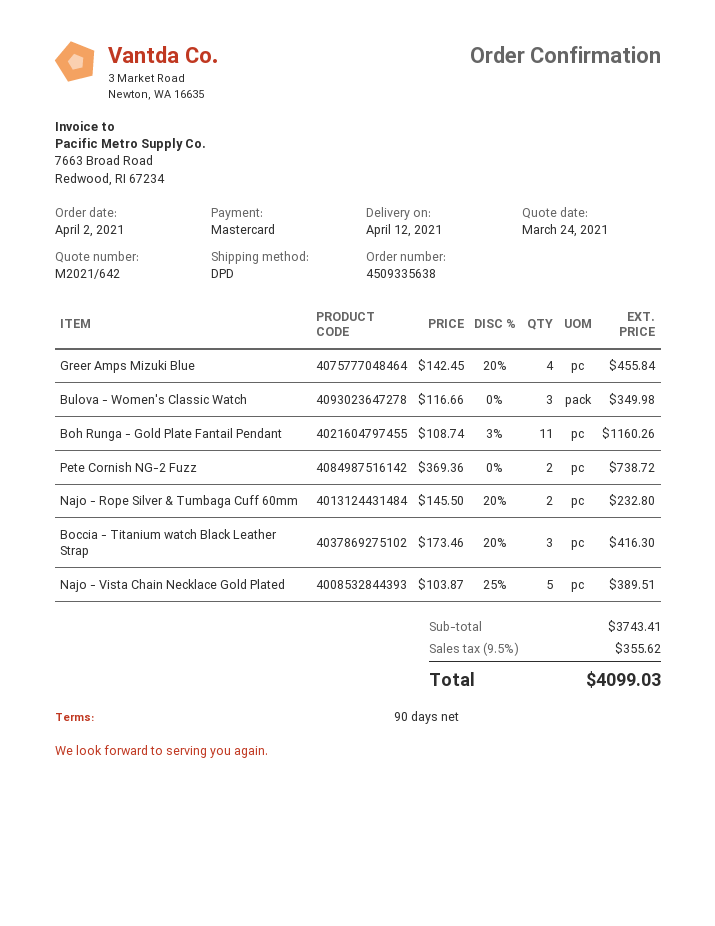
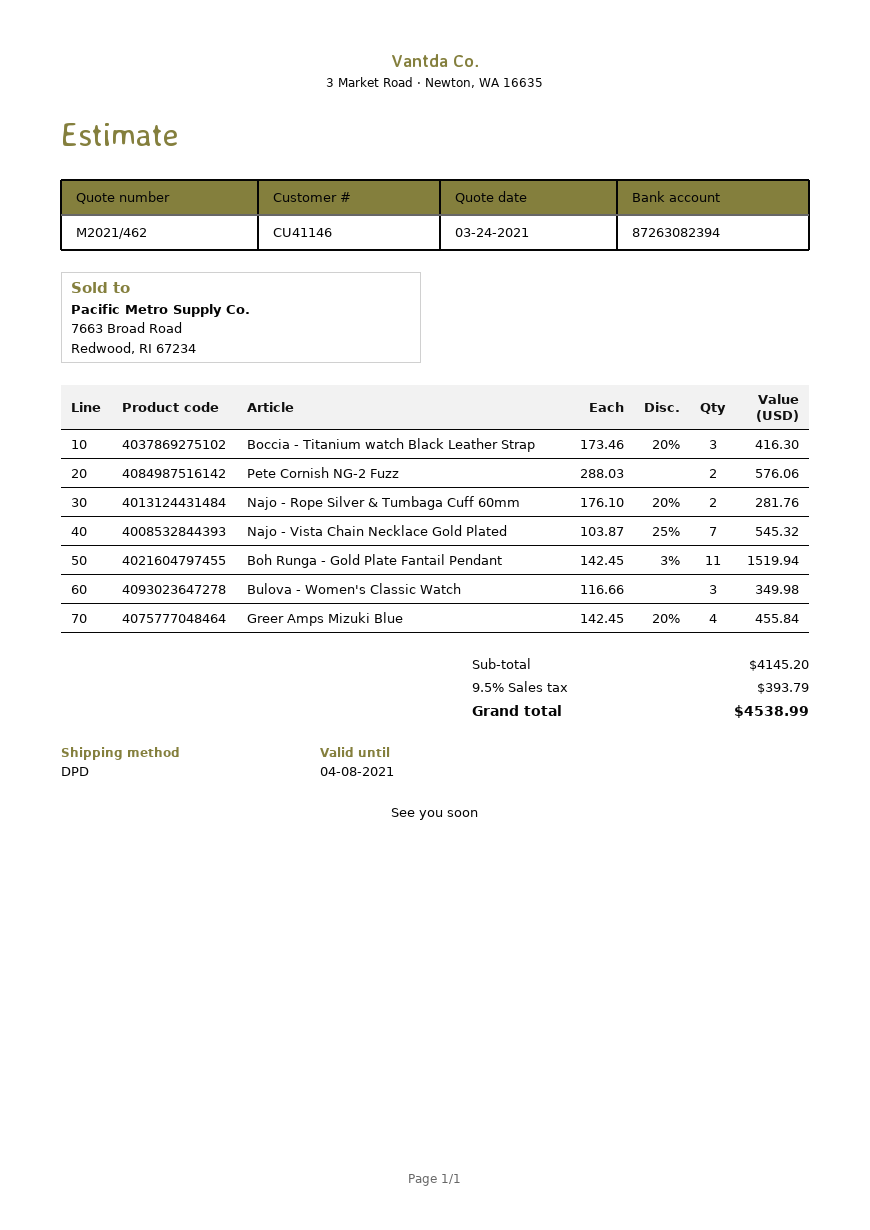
quote number: M2021/642 -> M2021/462
Boh Runga - Gold Plate Fantail Pendant: 11 x 108.74 - 3% = 1160.26 -> 11 x 142.45 - 3% = 1519.94
Pete Cornish NG-2 Fuzz: 2 x 369.36 = 738.72 -> 2 x 288.03 = 576.06
Najo - Rope Silver & Tumbaga Cuff 60mm: 2 x 145.50 - 20% = 232.80 -> 2 x 176.10 - 20% = 281.76
Najo - Vista Chain Necklace Gold Plated: 5 x 103.87 - 25% = 389.51 -> 7 x 103.87 - 25% = 545.32
subtotal: 3743.41 -> 4145.20
tax: 9.5% = 355.62 -> 9.5% = 393.79
total: 4099.03 -> 4538.99

